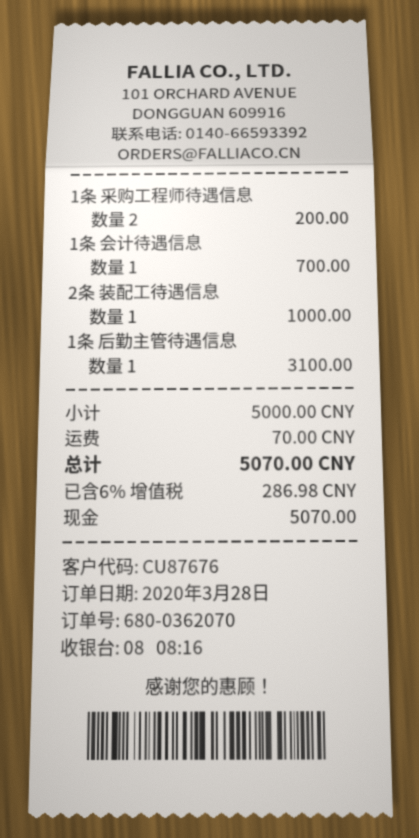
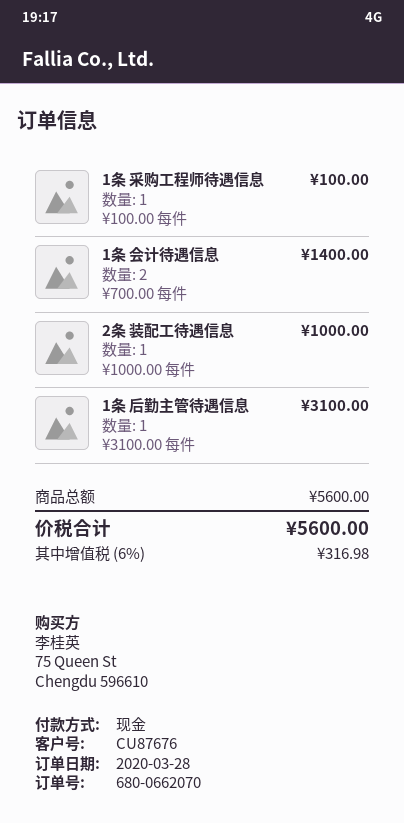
order number: 680-0362070 -> 680-0662070
1条 采购工程师待遇信息: 2 for 200.00 -> 1 for 100.00
1条 会计待遇信息: 1 for 700.00 -> 2 for 1400.00
subtotal: 5000.00 -> 5600.00
shipping: 70.00 -> none
tax: 6% = 286.98 -> 6% = 316.98
total: 5070.00 -> 5600.00

